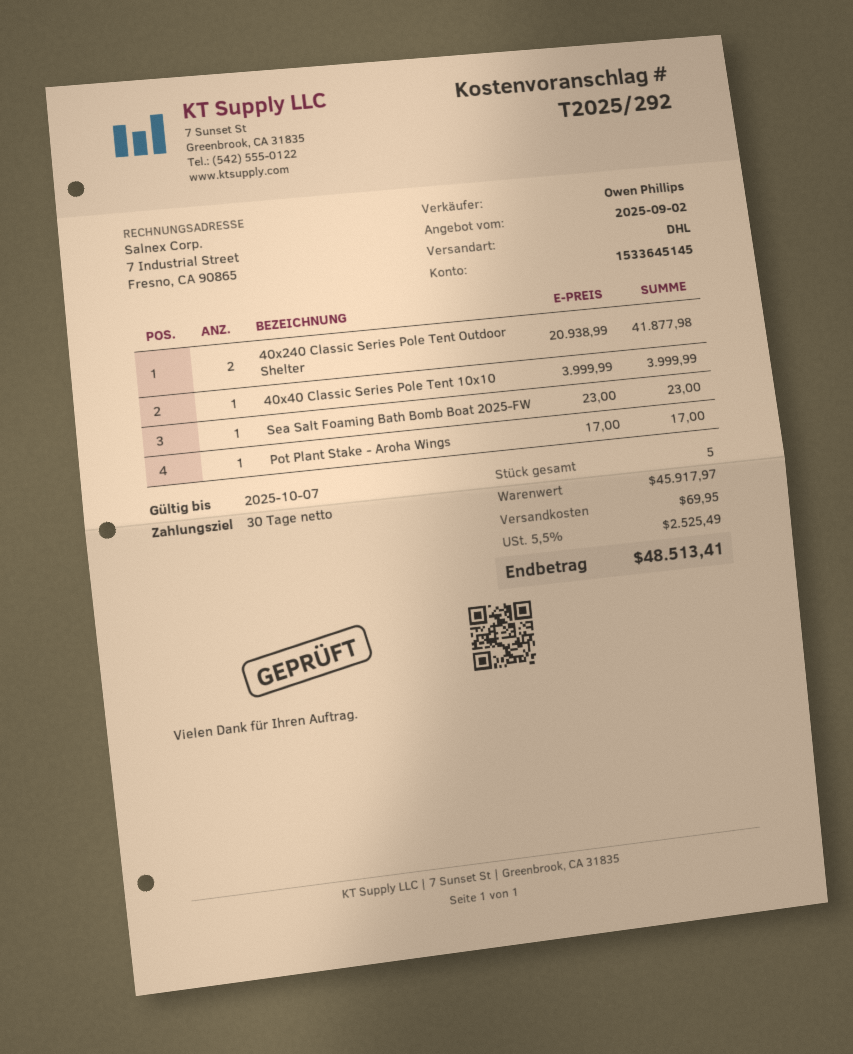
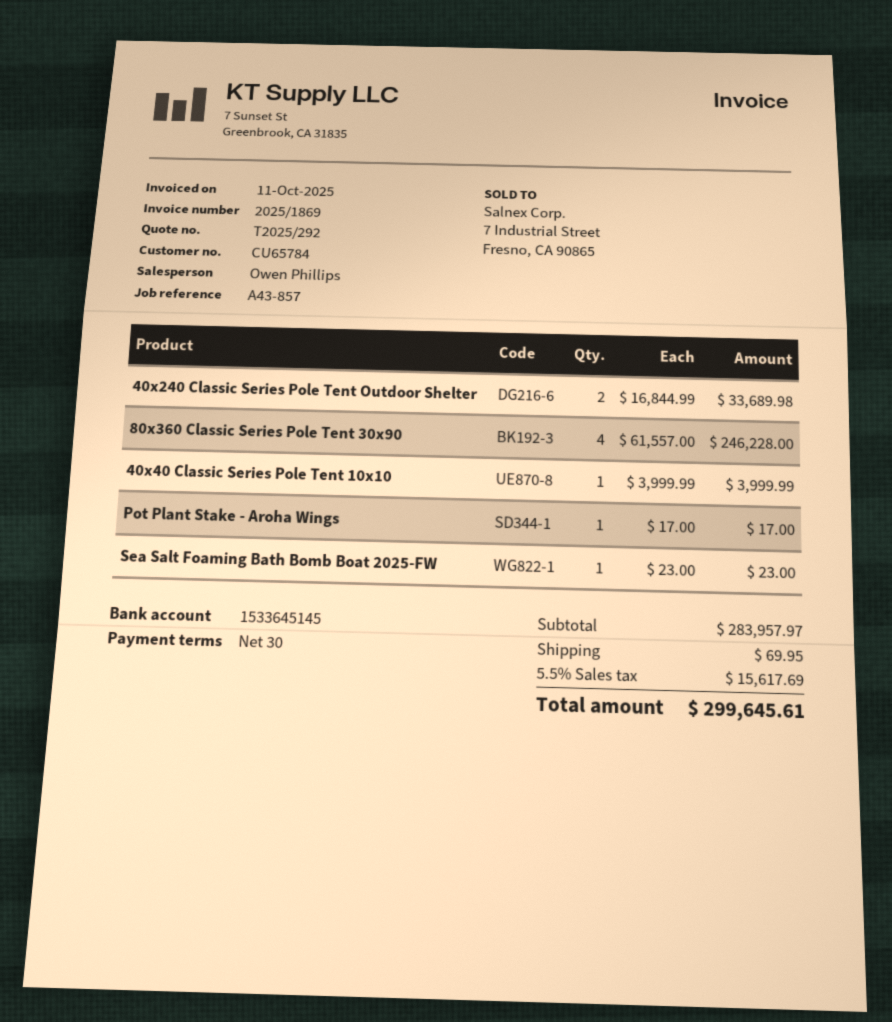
40x240 Classic Series Pole Tent Outdoor Shelter: 2 x 20938.99 = 41877.98 -> 2 x 16844.99 = 33689.98
80x360 Classic Series Pole Tent 30x90: none -> 4 x 61557.00 = 246228.00
subtotal: 45917.97 -> 283957.97
tax: 5.5% = 2525.49 -> 5.5% = 15617.69
total: 48513.41 -> 299645.61

